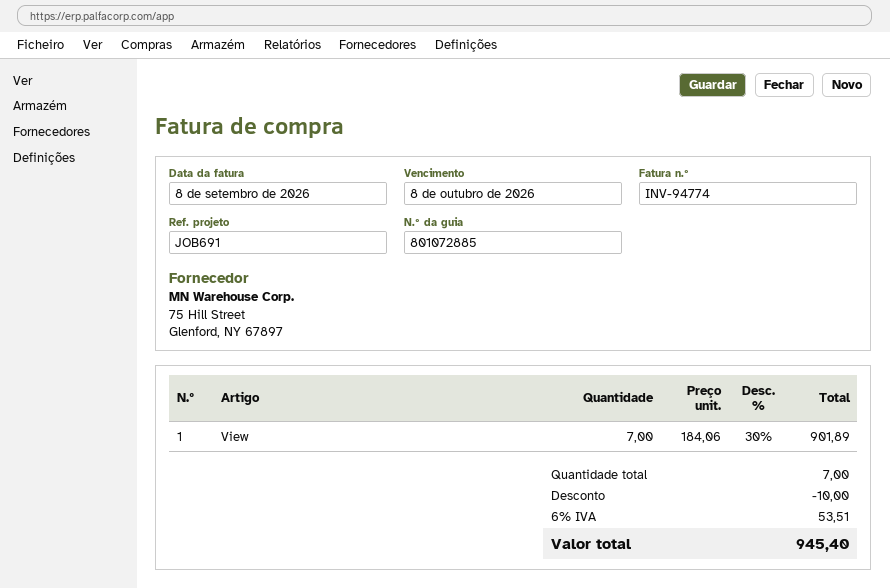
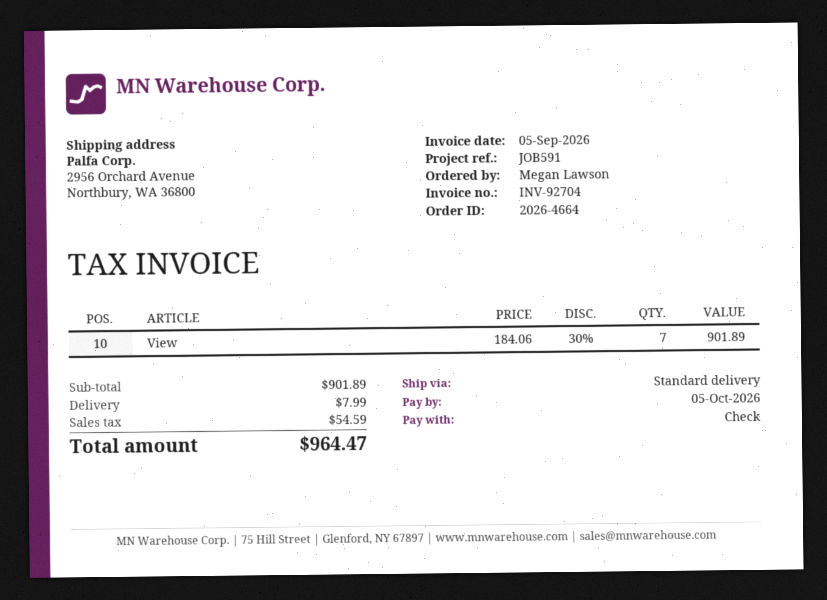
invoice number: INV-94774 -> INV-92704
invoice date: 2026-09-08 -> 2026-09-05
due date: 2026-10-08 -> 2026-10-05
reference: JOB691 -> JOB591
discount: 10.00 -> none
shipping: none -> 7.99
tax: 53.51 -> 54.59
total: 945.40 -> 964.47

